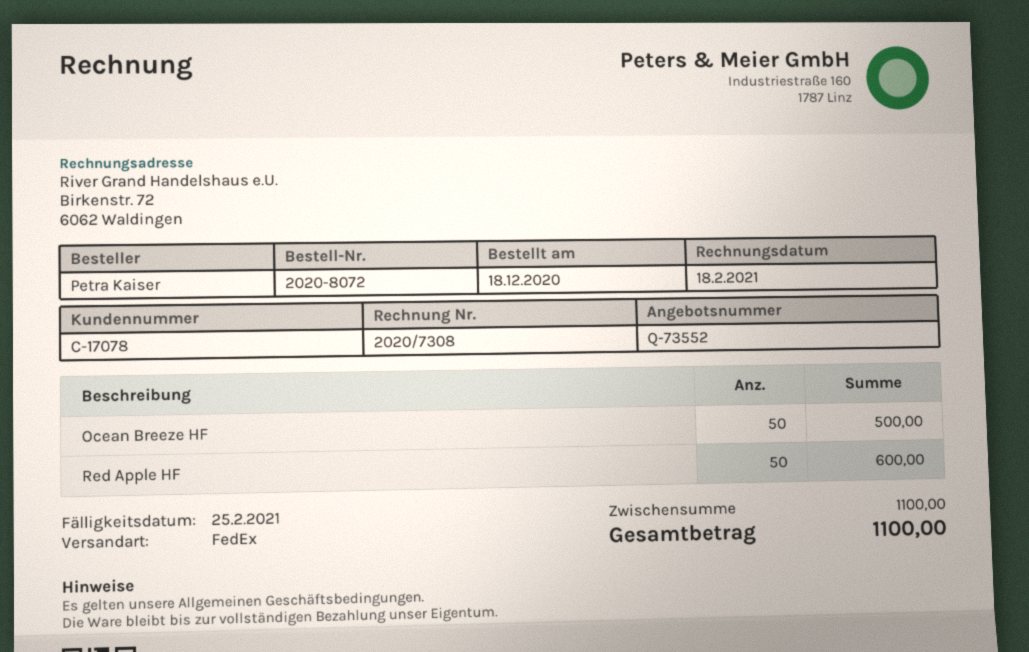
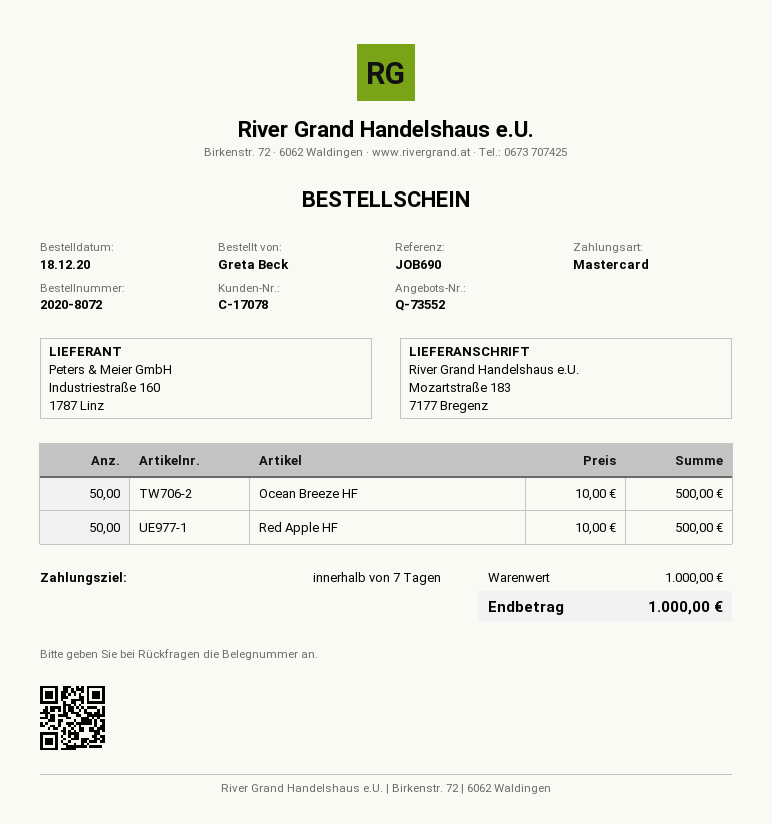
ordered by: Petra Kaiser -> Greta Beck
Red Apple HF: 50 for 600.00 -> 50 for 500.00
subtotal: 1100.00 -> 1000.00
total: 1100.00 -> 1000.00

